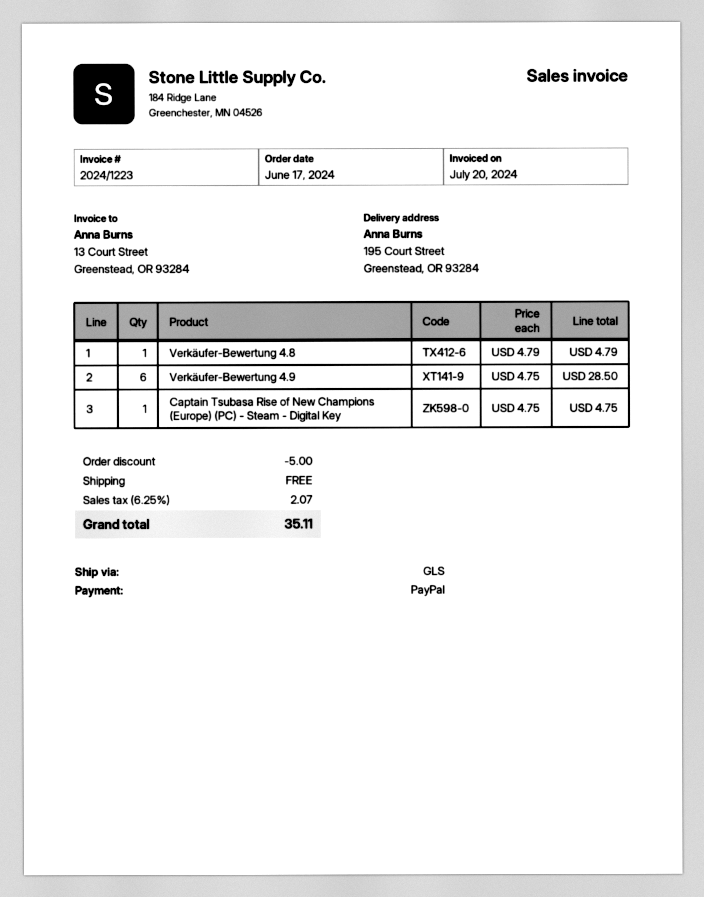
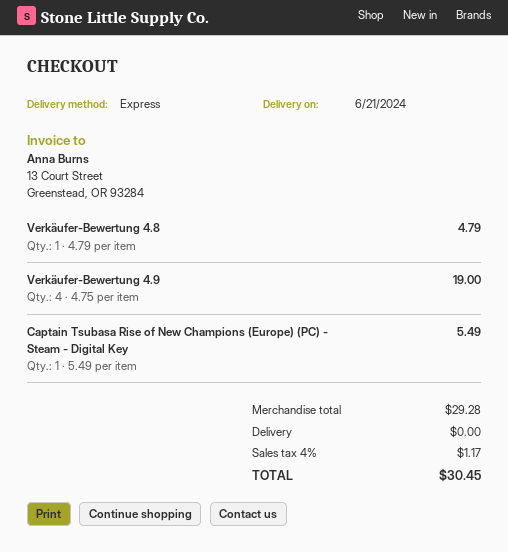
shipping method: GLS -> express
Verkäufer-Bewertung 4.9: 6 x 4.75 = 28.50 -> 4 x 4.75 = 19.00
Captain Tsubasa Rise of New Champions (Europe) (PC) - Steam - Digital Key: 1 x 4.75 = 4.75 -> 1 x 5.49 = 5.49
discount: 5.00 -> none
tax: 6.25% = 2.07 -> 4% = 1.17
total: 35.11 -> 30.45

